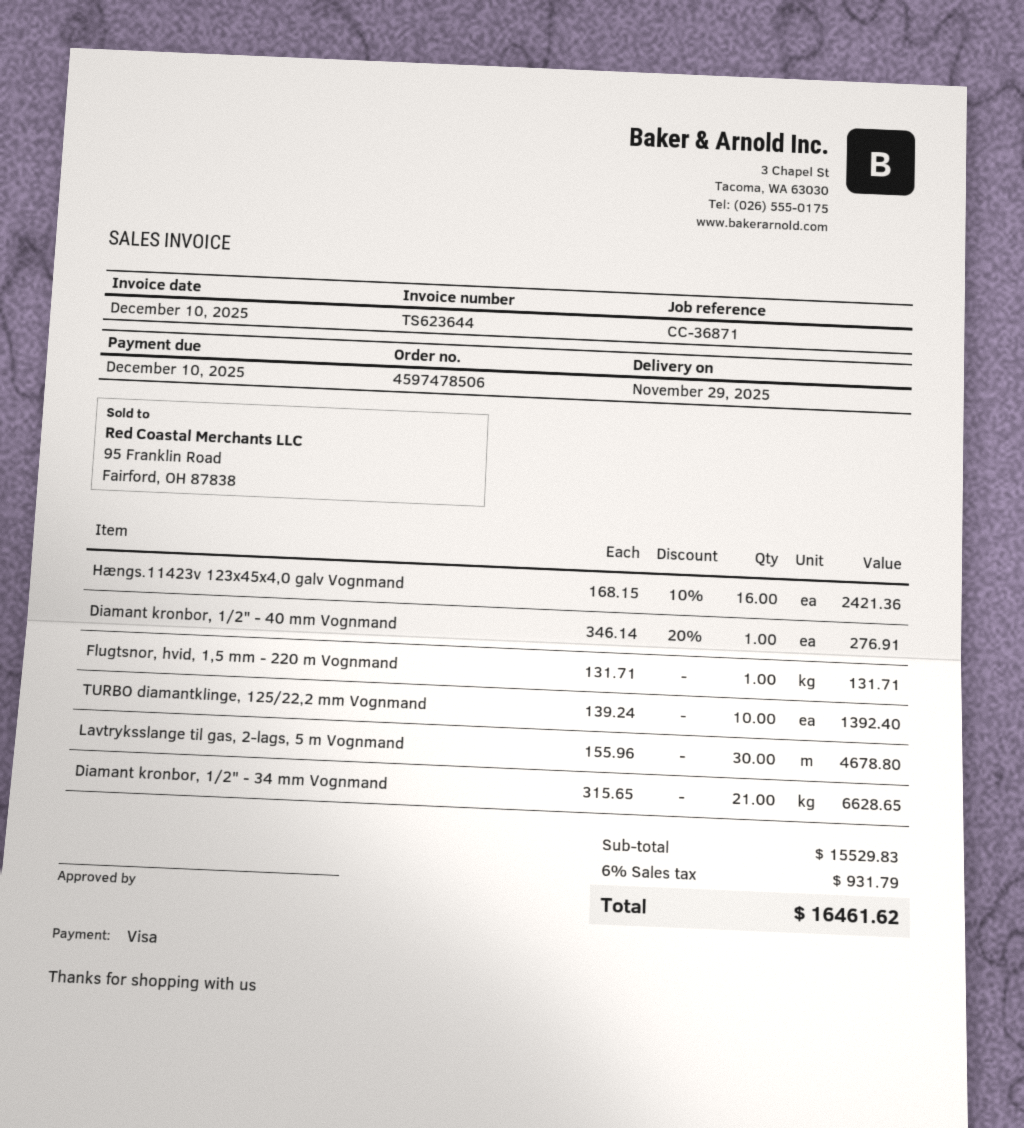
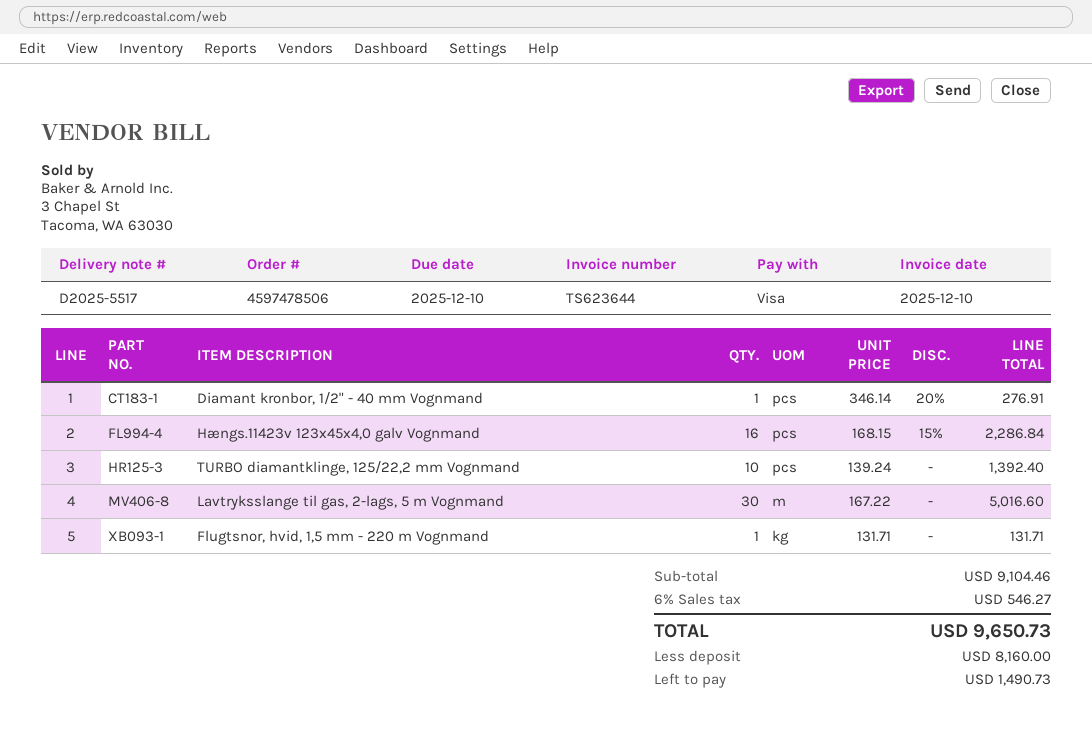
Hængs.11423v 123x45x4,0 galv Vognmand: 16 x 168.15 - 10% = 2421.36 -> 16 x 168.15 - 15% = 2286.84
Lavtryksslange til gas, 2-lags, 5 m Vognmand: 30 x 155.96 = 4678.80 -> 30 x 167.22 = 5016.60
Diamant kronbor, 1/2" - 34 mm Vognmand: 21 x 315.65 = 6628.65 -> none
subtotal: 15529.83 -> 9104.46
tax: 6% = 931.79 -> 6% = 546.27
total: 16461.62 -> 9650.73

